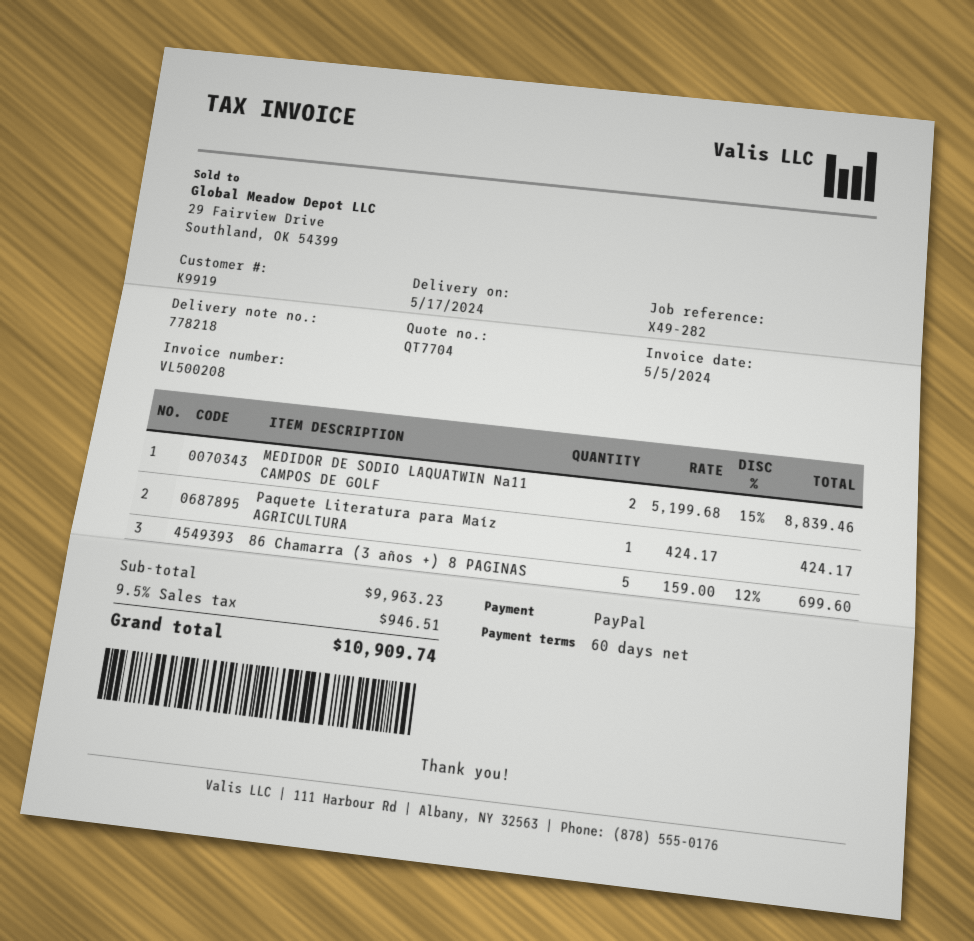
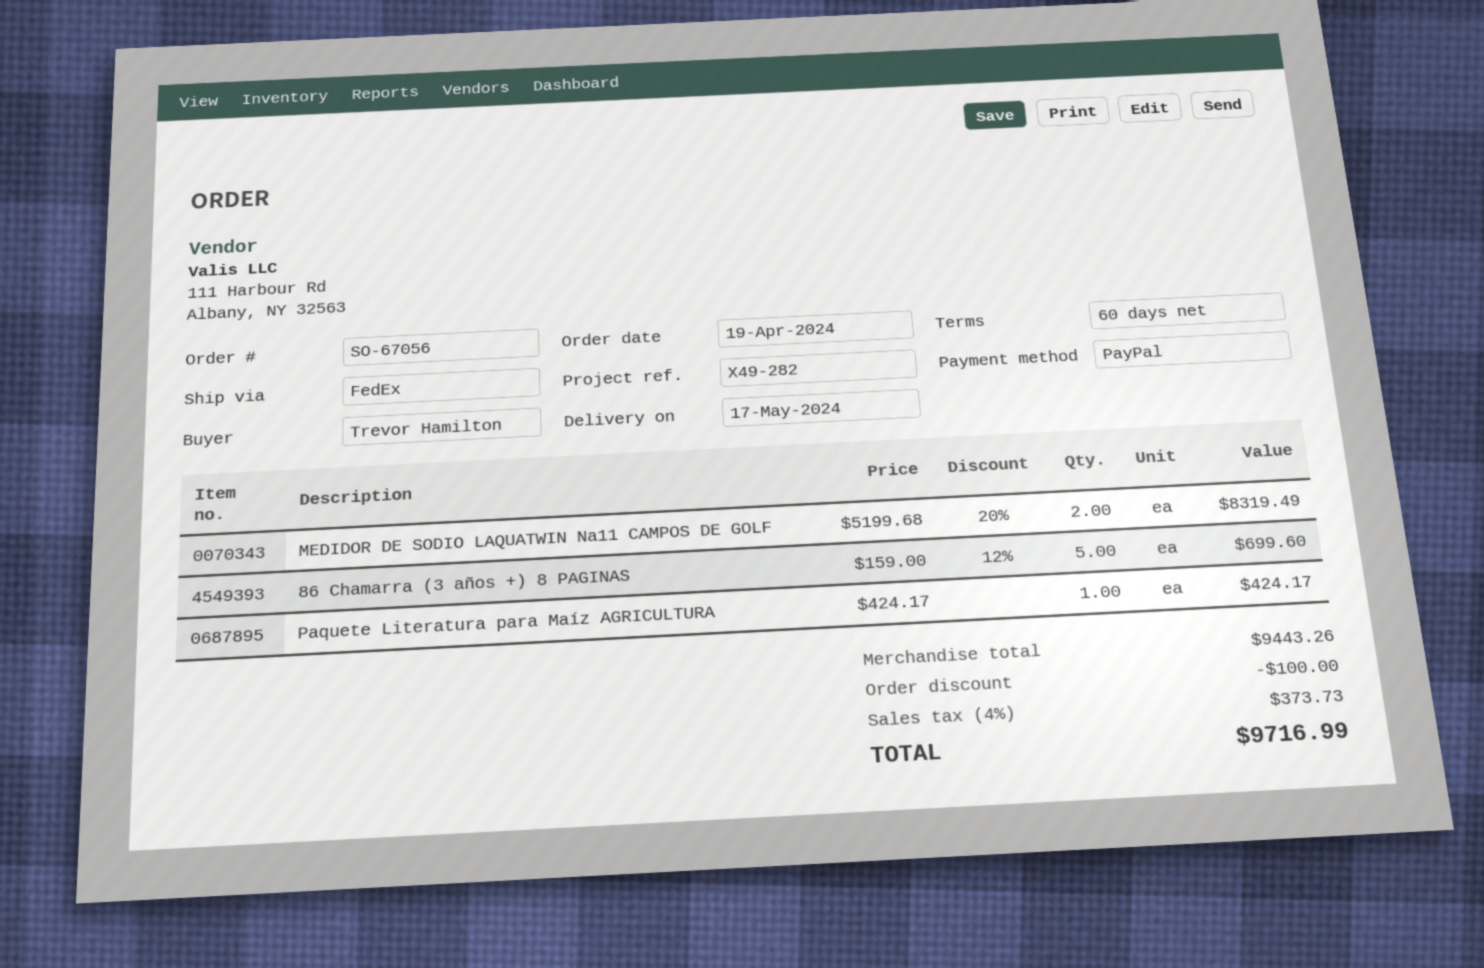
MEDIDOR DE SODIO LAQUATWIN Na11 CAMPOS DE GOLF: 2 x 5199.68 - 15% = 8839.46 -> 2 x 5199.68 - 20% = 8319.49
subtotal: 9963.23 -> 9443.26
discount: none -> 100.00
tax: 9.5% = 946.51 -> 4% = 373.73
total: 10909.74 -> 9716.99

